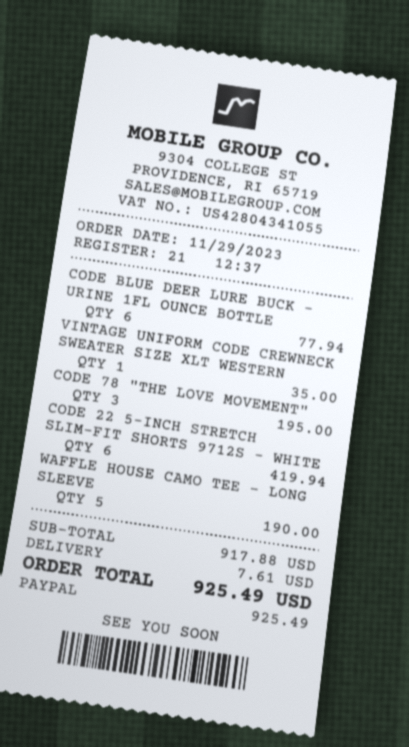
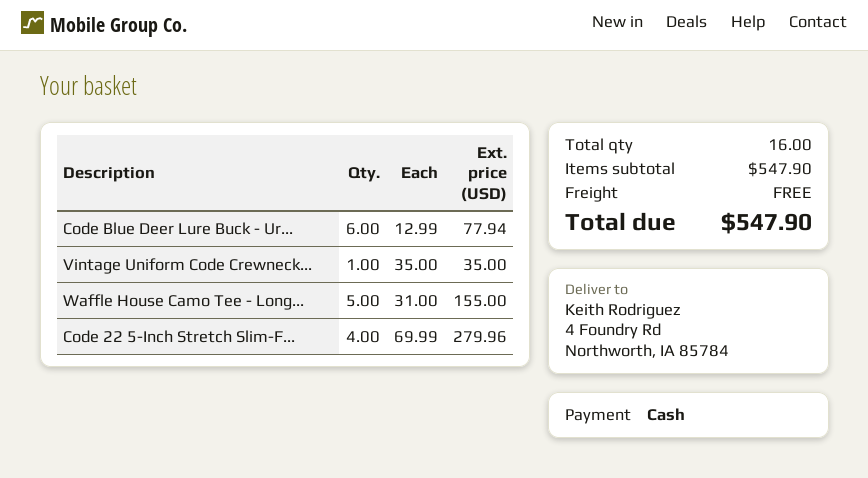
payment method: PayPal -> cash
CODE 78 "THE LOVE MOVEMENT": 3 for 195.00 -> none
CODE 22 5-INCH STRETCH SLIM-FIT SHORTS 9712S - WHITE: 6 for 419.94 -> 4 for 279.96
WAFFLE HOUSE CAMO TEE - LONG SLEEVE: 5 for 190.00 -> 5 for 155.00
subtotal: 917.88 -> 547.90
shipping: 7.61 -> 0.00
total: 925.49 -> 547.90

